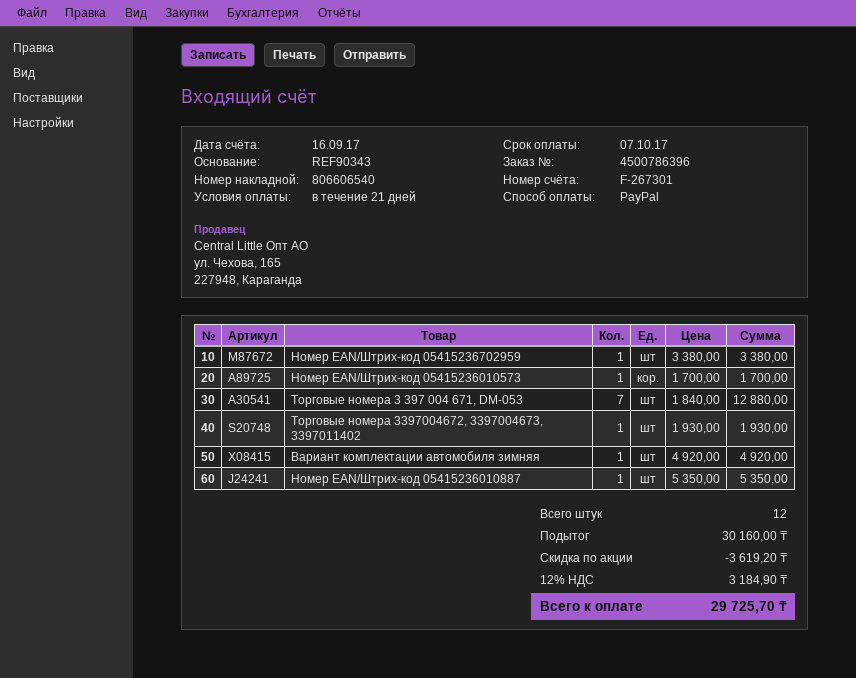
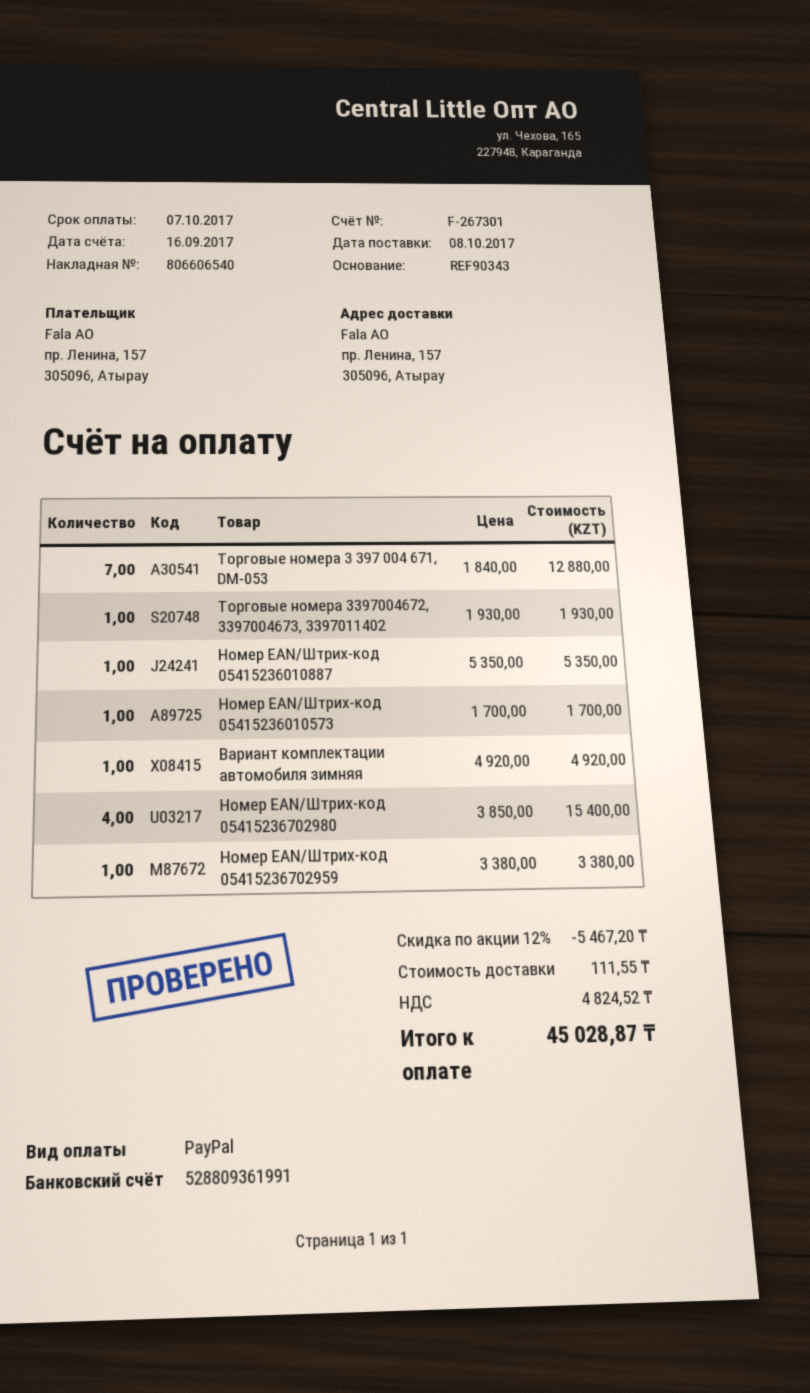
Номер EAN/Штрих-код 05415236702980: none -> 4 x 3850.00 = 15400.00
discount: 3619.20 -> 5467.20
shipping: none -> 111.55
tax: 3184.90 -> 4824.52
total: 29725.70 -> 45028.87

